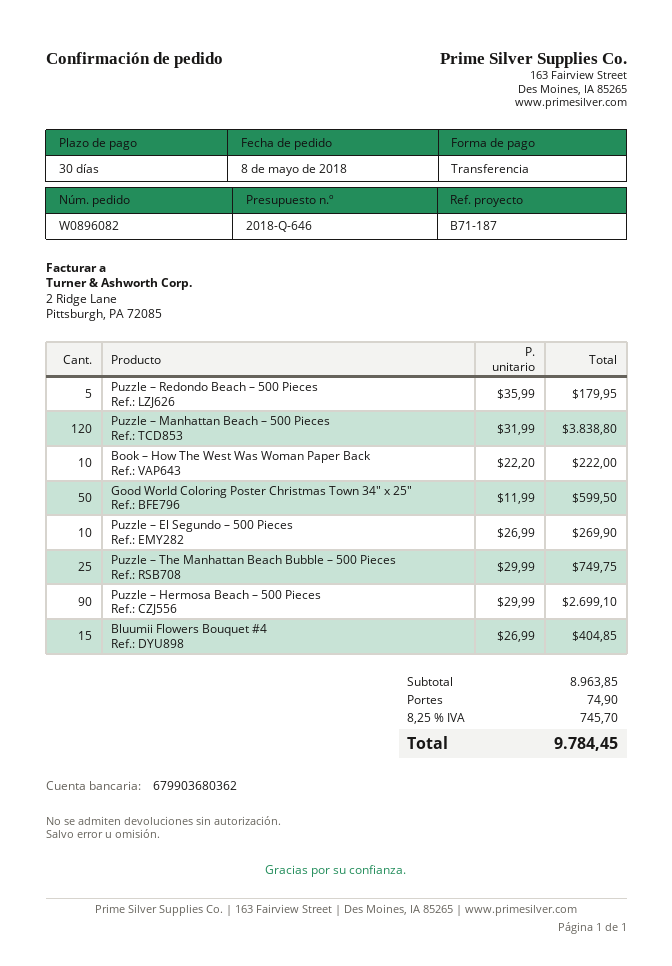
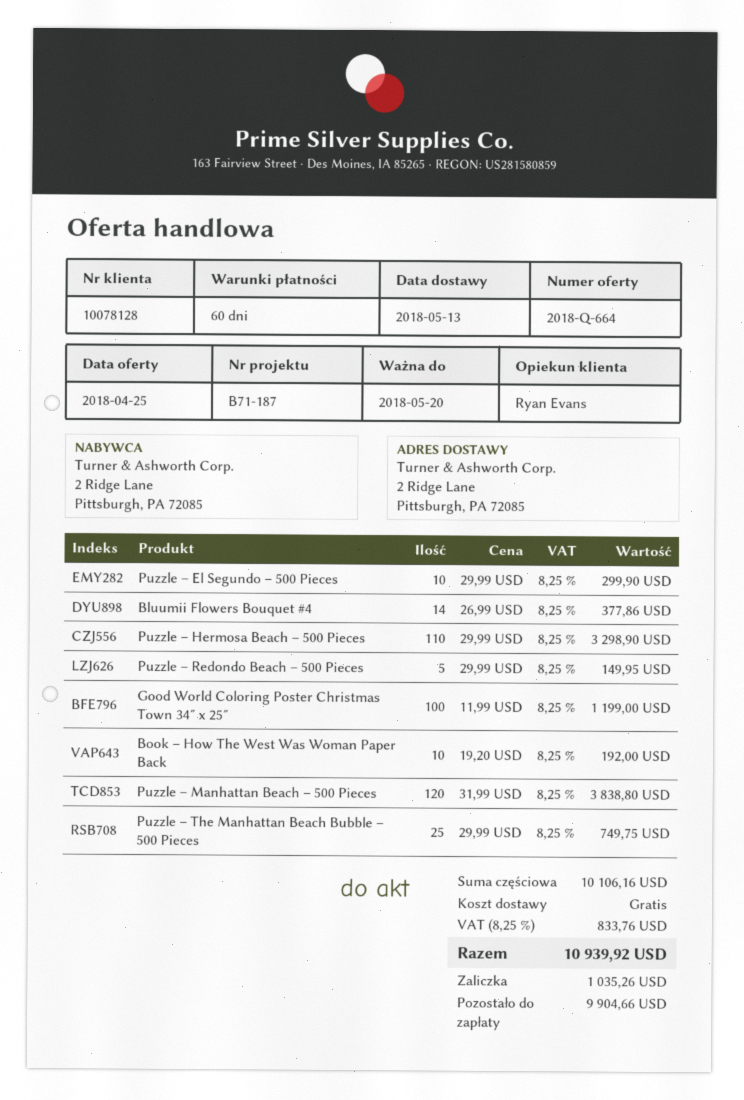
quote number: 2018-Q-646 -> 2018-Q-664
payment terms: 30 days -> 60 days
Puzzle – Redondo Beach – 500 Pieces: 5 x 35.99 = 179.95 -> 5 x 29.99 = 149.95
Book – How The West Was Woman Paper Back: 10 x 22.20 = 222.00 -> 10 x 19.20 = 192.00
Good World Coloring Poster Christmas Town 34″ x 25″: 50 x 11.99 = 599.50 -> 100 x 11.99 = 1199.00
Puzzle – El Segundo – 500 Pieces: 10 x 26.99 = 269.90 -> 10 x 29.99 = 299.90
Puzzle – Hermosa Beach – 500 Pieces: 90 x 29.99 = 2699.10 -> 110 x 29.99 = 3298.90
Bluumii Flowers Bouquet #4: 15 x 26.99 = 404.85 -> 14 x 26.99 = 377.86
subtotal: 8963.85 -> 10106.16
shipping: 74.90 -> 0.00
tax: 8.25% = 745.70 -> 8.25% = 833.76
total: 9784.45 -> 10939.92

